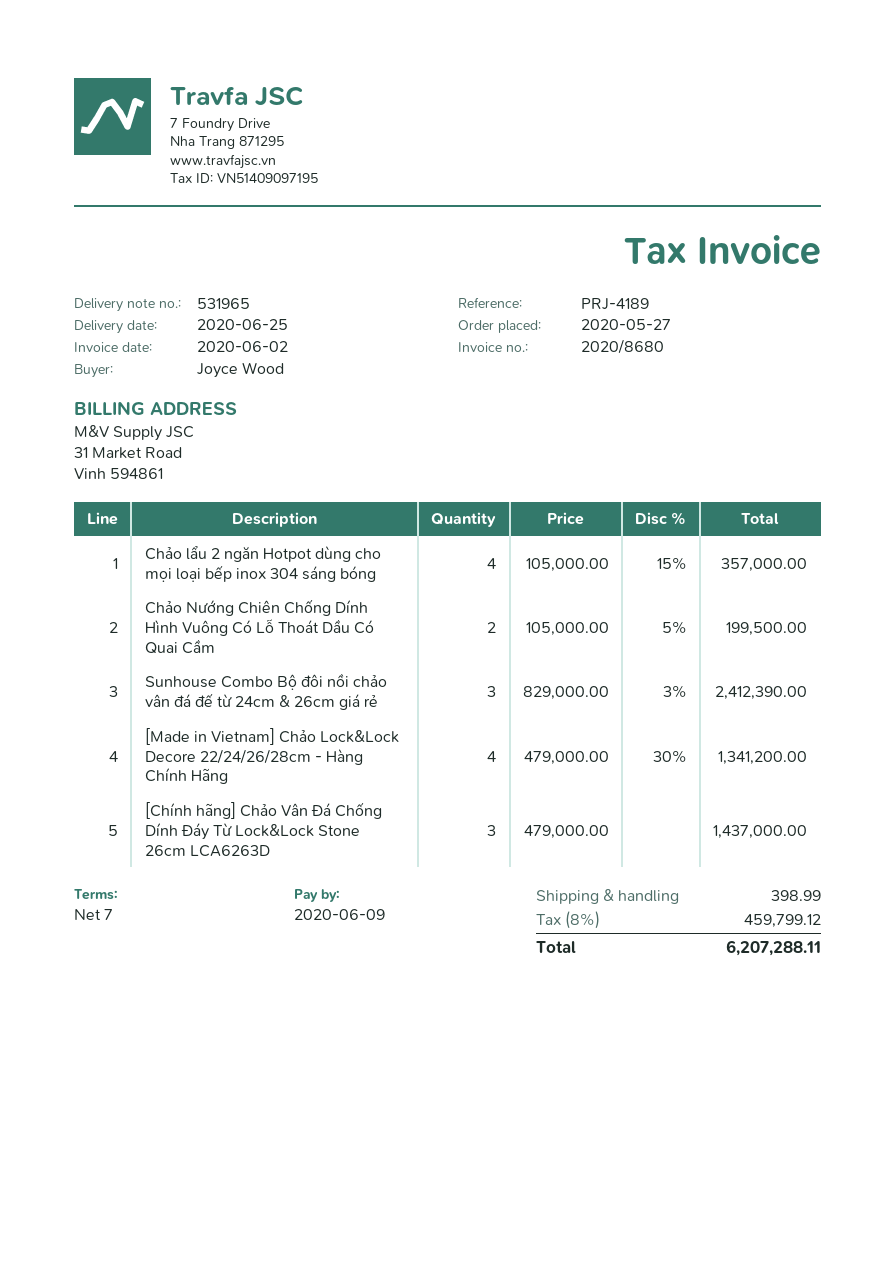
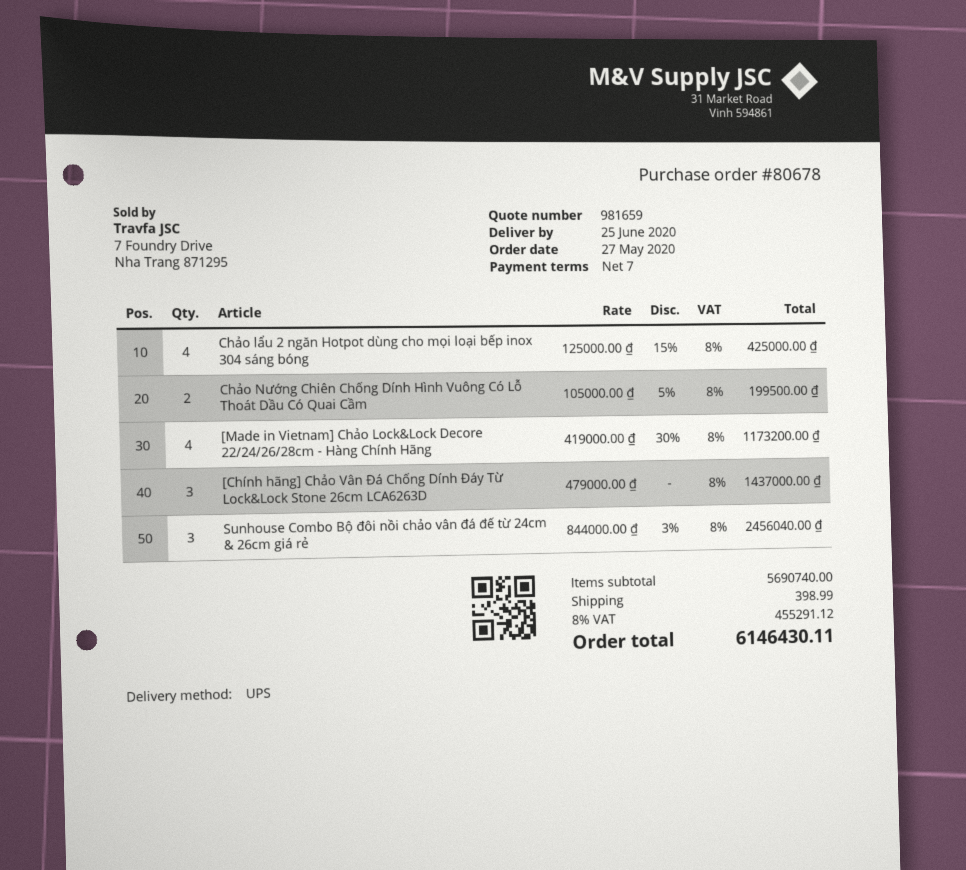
Chảo lẩu 2 ngăn Hotpot dùng cho mọi loại bếp inox 304 sáng bóng: 4 x 105000.00 - 15% = 357000.00 -> 4 x 125000.00 - 15% = 425000.00
Sunhouse Combo Bộ đôi nồi chảo vân đá đế từ 24cm & 26cm giá rẻ: 3 x 829000.00 - 3% = 2412390.00 -> 3 x 844000.00 - 3% = 2456040.00
[Made in Vietnam] Chảo Lock&Lock Decore 22/24/26/28cm - Hàng Chính Hãng: 4 x 479000.00 - 30% = 1341200.00 -> 4 x 419000.00 - 30% = 1173200.00
tax: 8% = 459799.12 -> 8% = 455291.12
total: 6207288.11 -> 6146430.11

